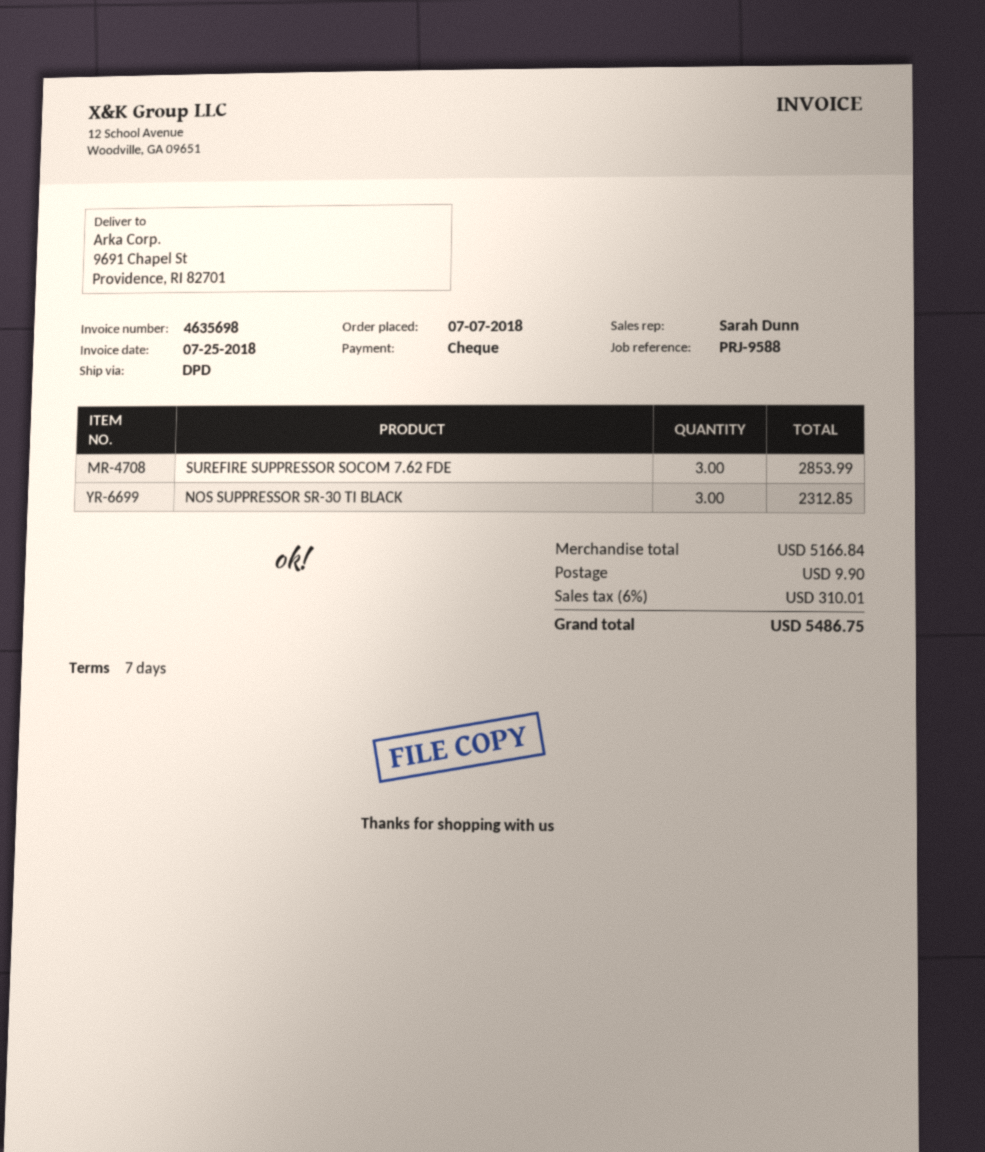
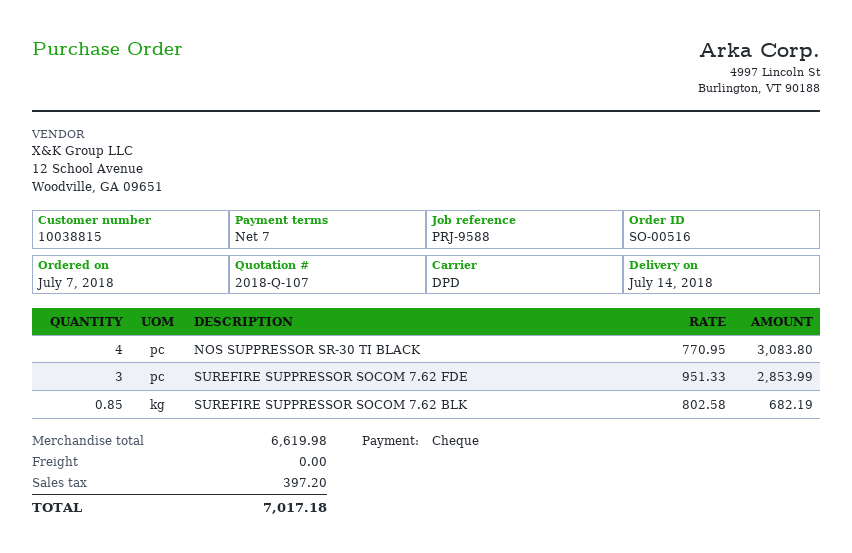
NOS SUPPRESSOR SR-30 TI BLACK: 3 for 2312.85 -> 4 for 3083.80
SUREFIRE SUPPRESSOR SOCOM 7.62 BLK: none -> 0.85 for 682.19
subtotal: 5166.84 -> 6619.98
shipping: 9.90 -> 0.00
tax: 310.01 -> 397.20
total: 5486.75 -> 7017.18

